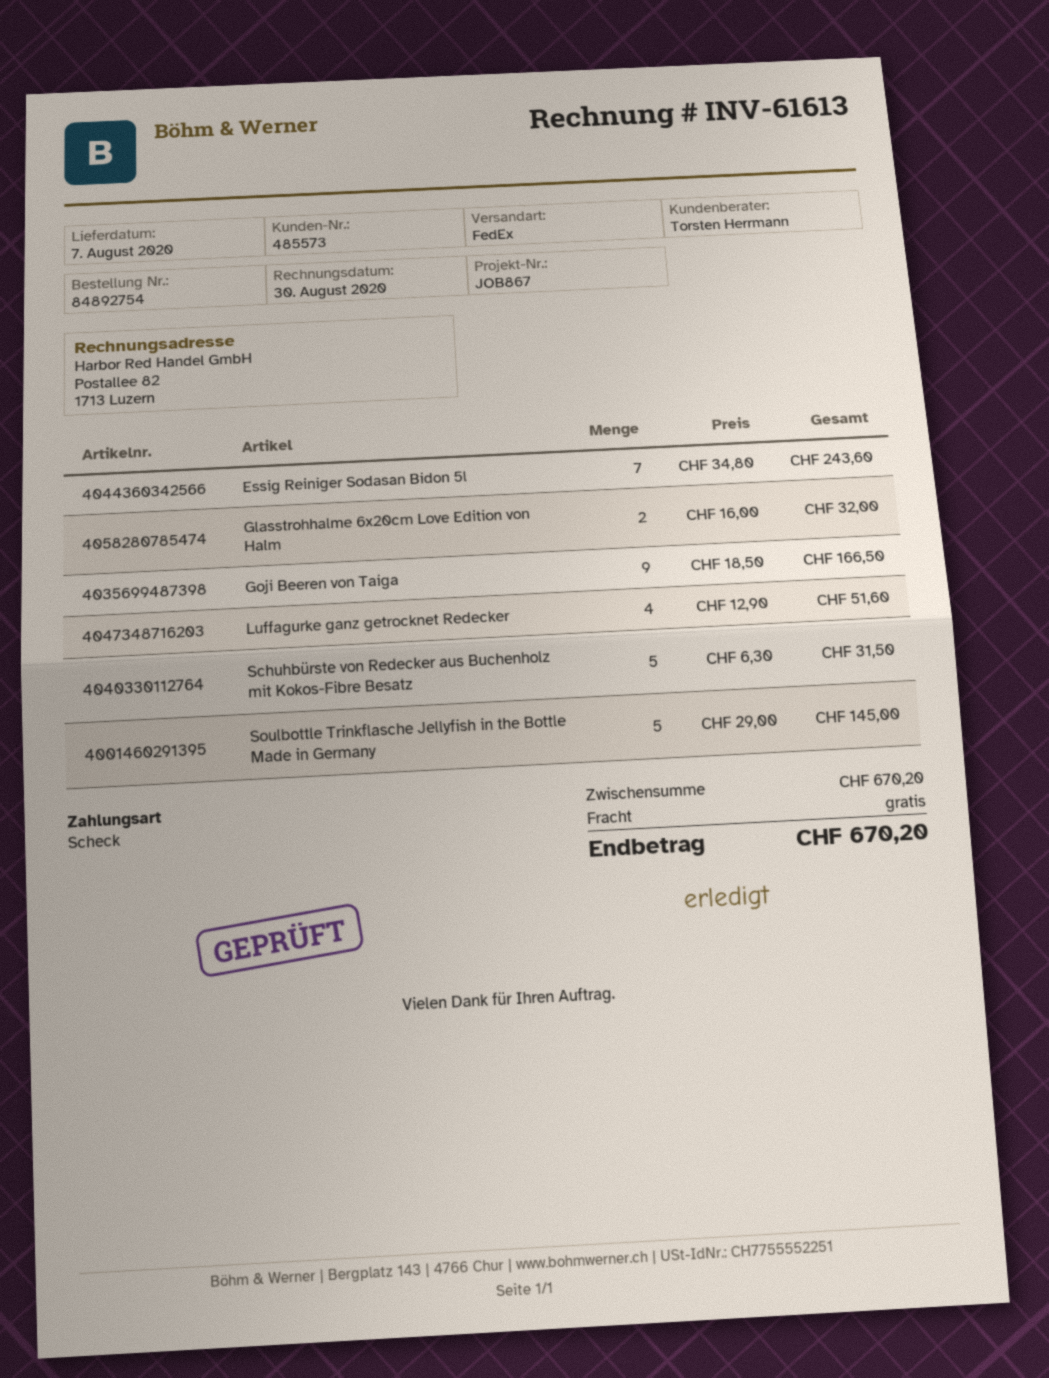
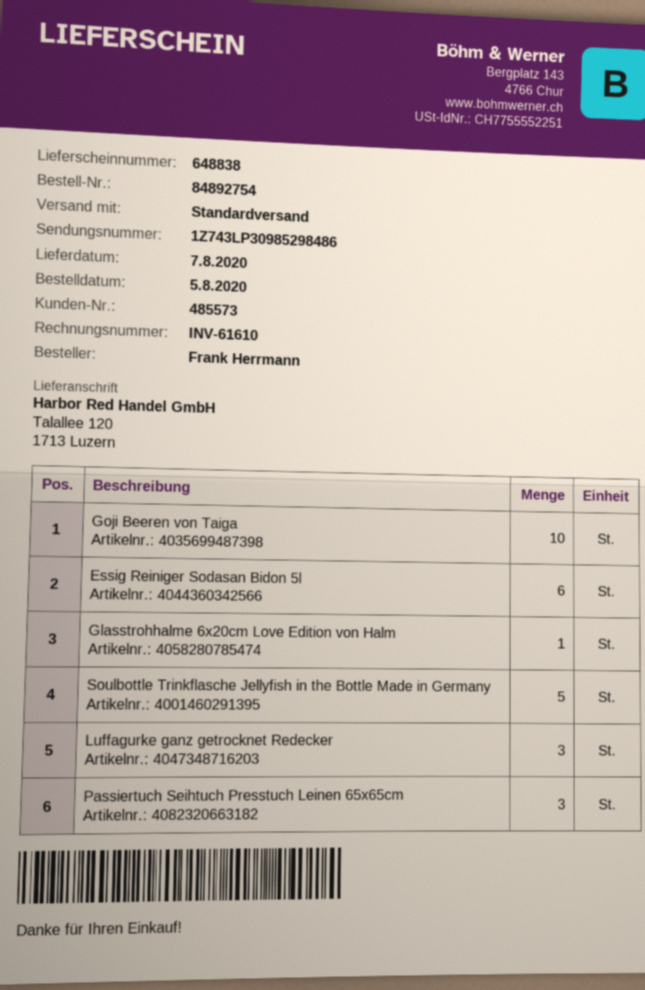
invoice number: INV-61613 -> INV-61610
shipping method: FedEx -> standard
Essig Reiniger Sodasan Bidon 5l: 7 -> 6
Glasstrohhalme 6x20cm Love Edition von Halm: 2 -> 1
Goji Beeren von Taiga: 9 -> 10
Luffagurke ganz getrocknet Redecker: 4 -> 3
Schuhbürste von Redecker aus Buchenholz mit Kokos-Fibre Besatz: 5 -> none
Passiertuch Seihtuch Presstuch Leinen 65x65cm: none -> 3

